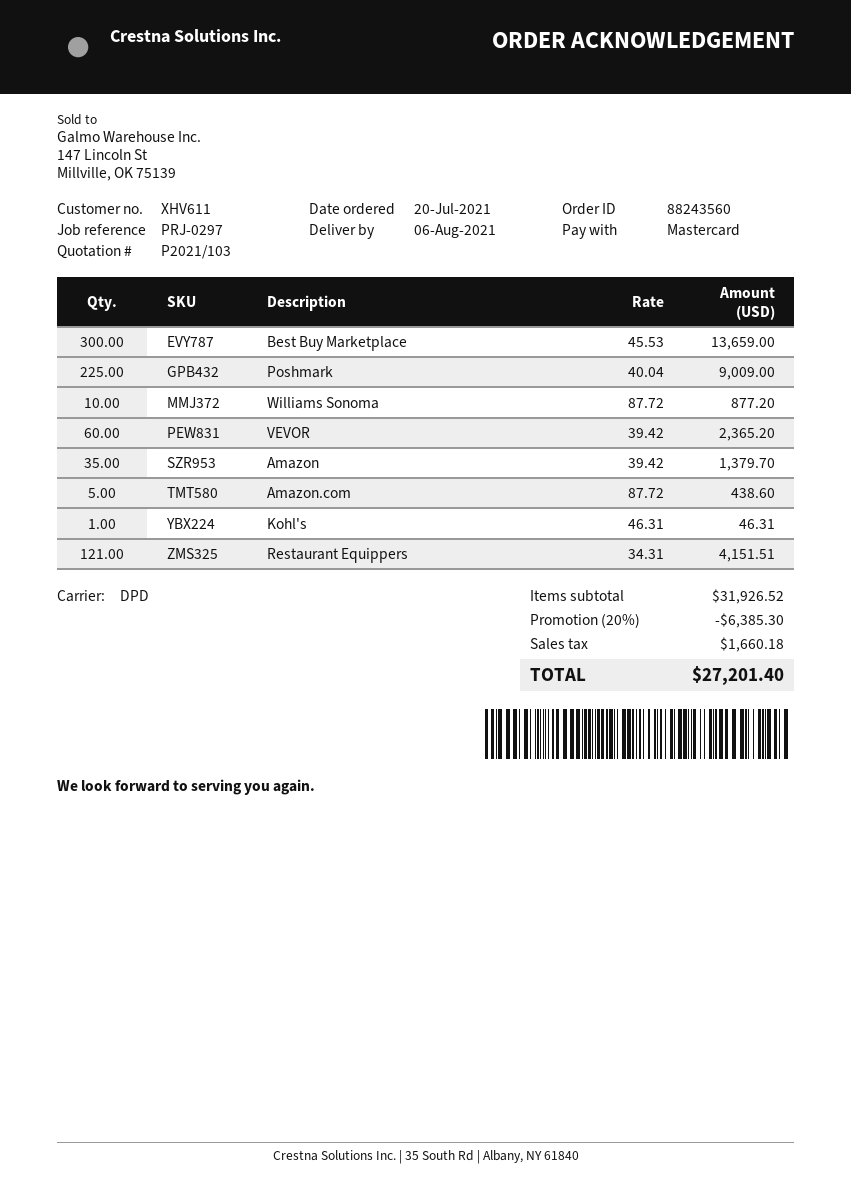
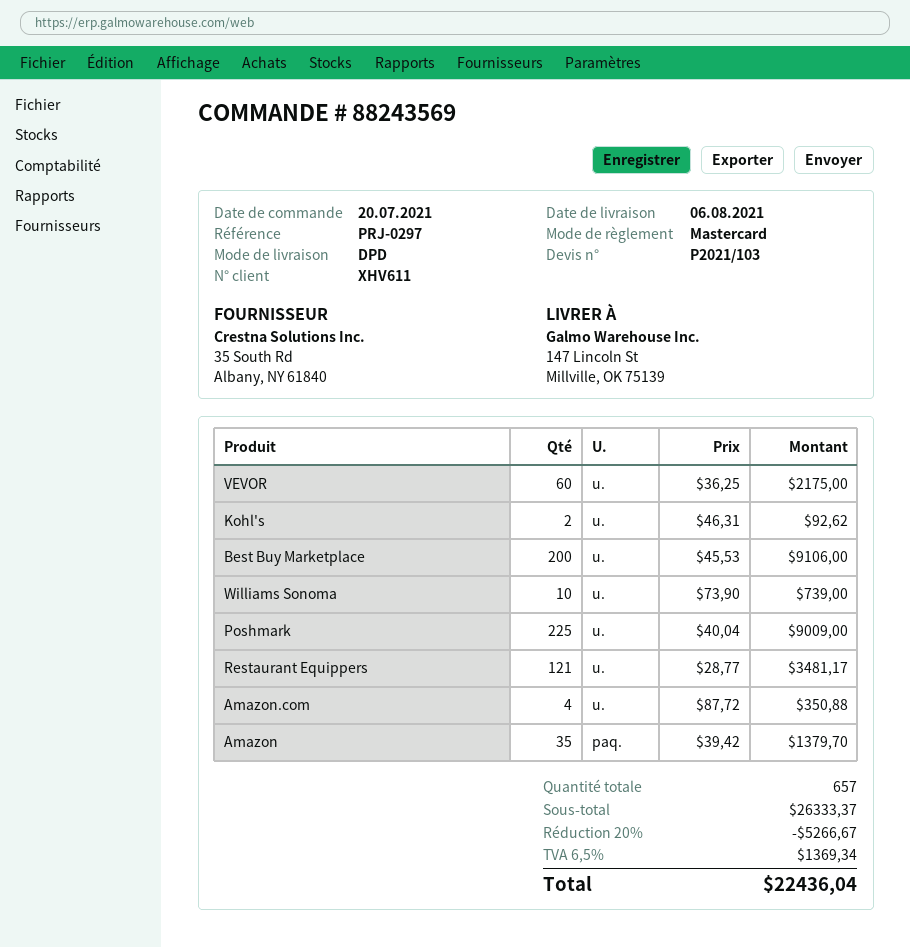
order number: 88243560 -> 88243569
Best Buy Marketplace: 300 x 45.53 = 13659.00 -> 200 x 45.53 = 9106.00
Williams Sonoma: 10 x 87.72 = 877.20 -> 10 x 73.90 = 739.00
VEVOR: 60 x 39.42 = 2365.20 -> 60 x 36.25 = 2175.00
Amazon.com: 5 x 87.72 = 438.60 -> 4 x 87.72 = 350.88
Kohl's: 1 x 46.31 = 46.31 -> 2 x 46.31 = 92.62
Restaurant Equippers: 121 x 34.31 = 4151.51 -> 121 x 28.77 = 3481.17
subtotal: 31926.52 -> 26333.37
discount: 20% = 6385.30 -> 20% = 5266.67
tax: 1660.18 -> 1369.34
total: 27201.40 -> 22436.04

